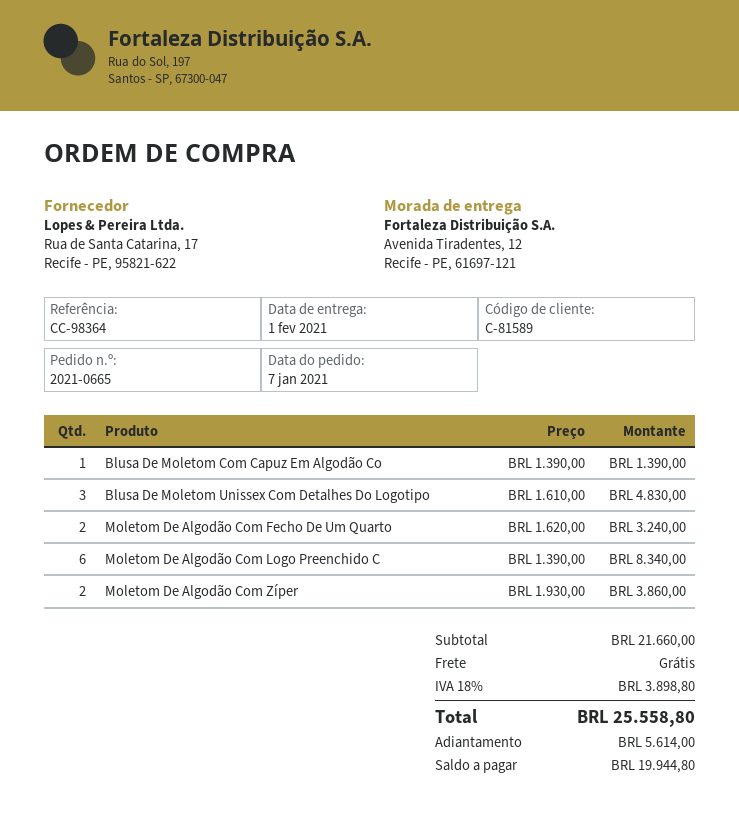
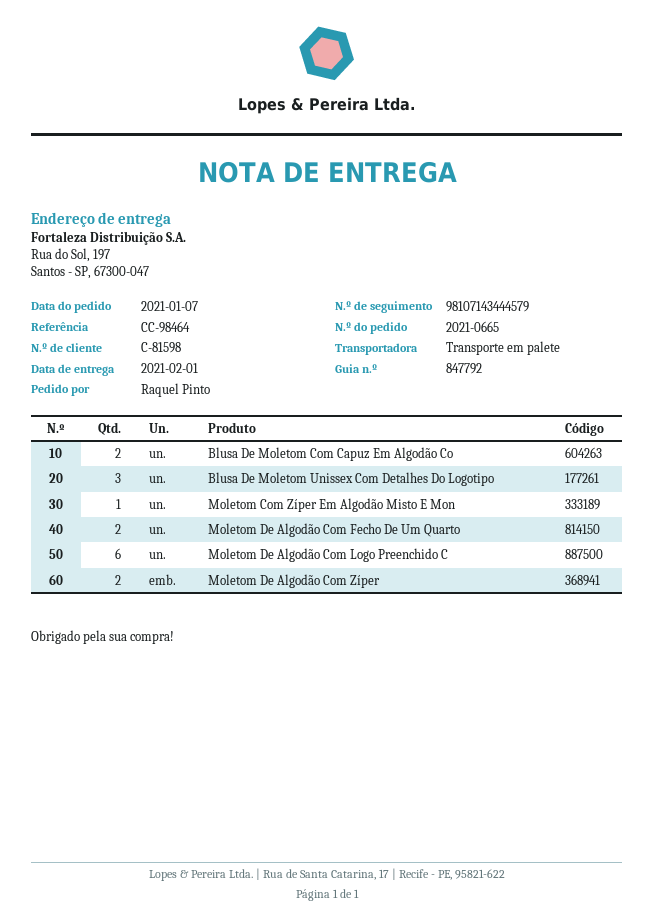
customer number: C-81589 -> C-81598
reference: CC-98364 -> CC-98464
ship to: Avenida Tiradentes, 12, Recife - PE, 61697-121 -> Rua do Sol, 197, Santos - SP, 67300-047
Blusa De Moletom Com Capuz Em Algodão Co: 1 -> 2
Moletom Com Zíper Em Algodão Misto E Mon: none -> 1

